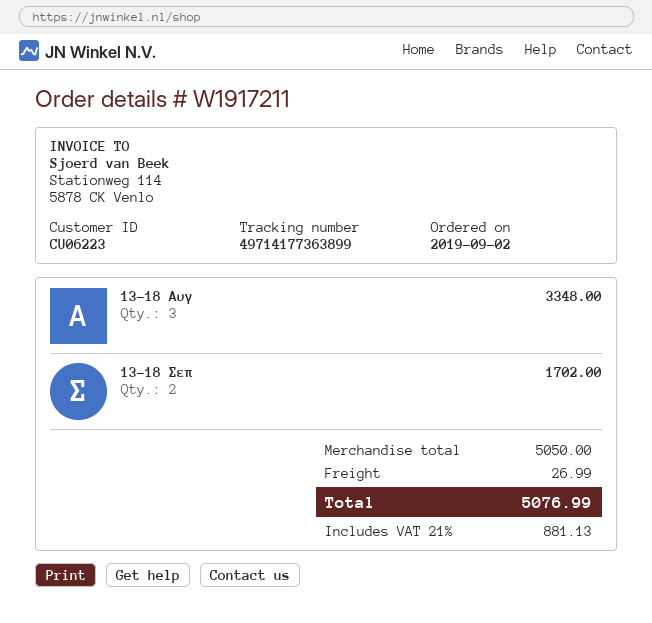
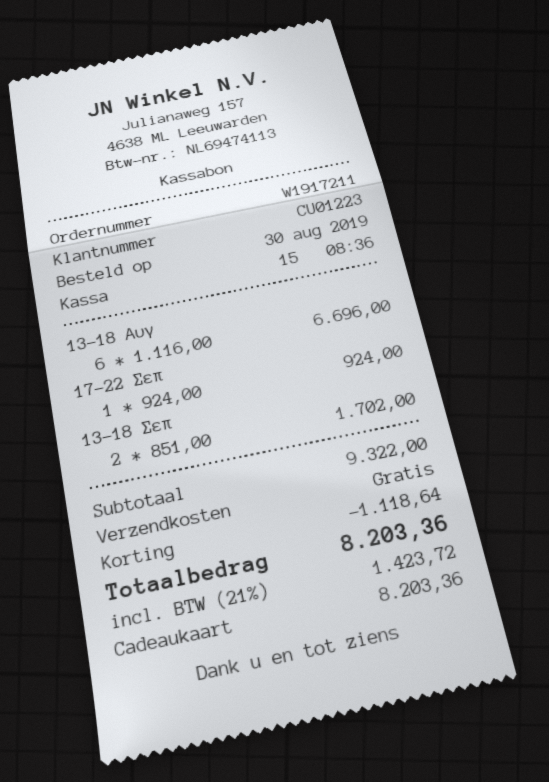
order date: 2019-09-02 -> 2019-08-30
customer number: CU06223 -> CU01223
13–18 Αυγ: 3 for 3348.00 -> 6 for 6696.00
17–22 Σεπ: none -> 1 for 924.00
subtotal: 5050.00 -> 9322.00
discount: none -> 1118.64
shipping: 26.99 -> 0.00
tax: 21% = 881.13 -> 21% = 1423.72
total: 5076.99 -> 8203.36

